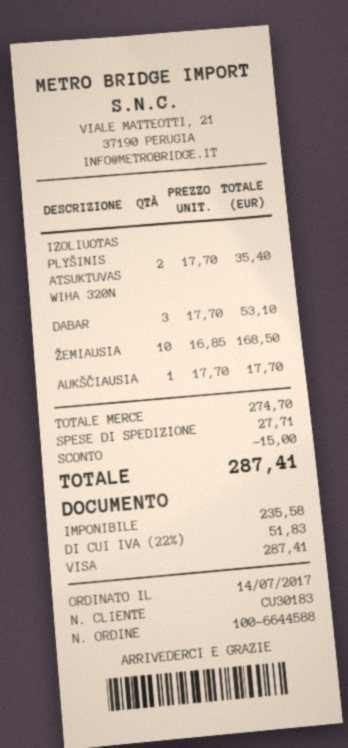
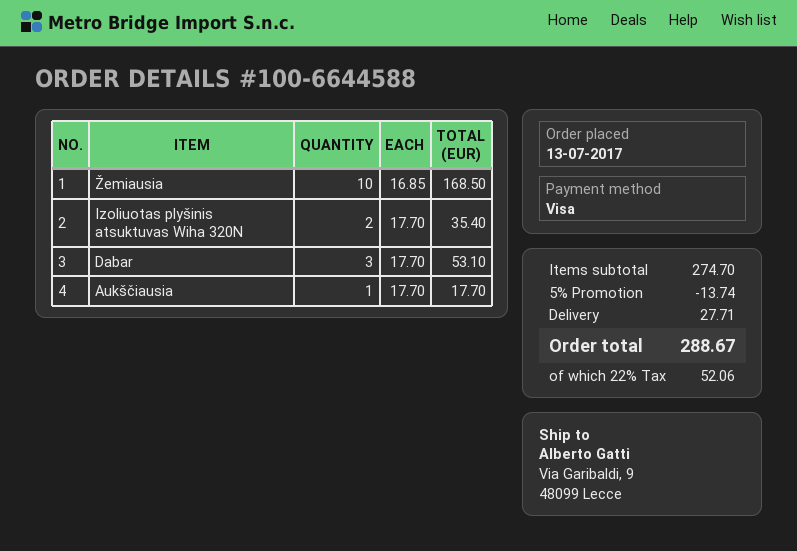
order date: 2017-07-14 -> 2017-07-13
discount: 15.00 -> 13.74
tax: 22% = 51.83 -> 22% = 52.06
total: 287.41 -> 288.67

